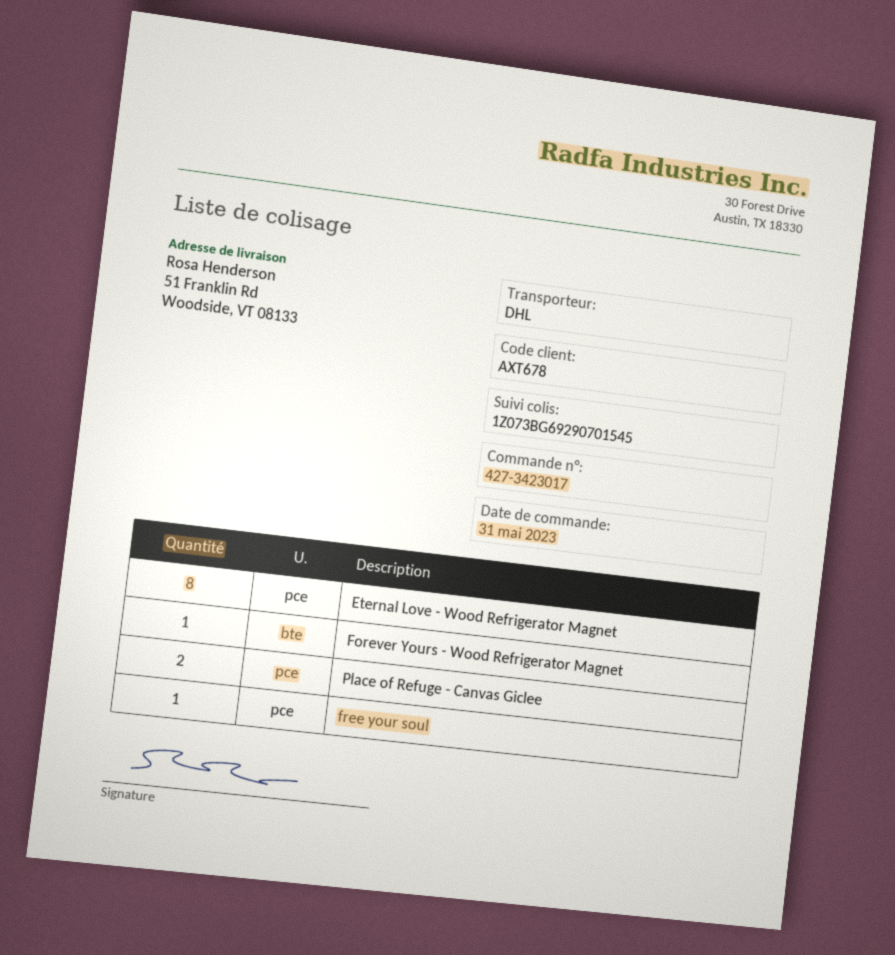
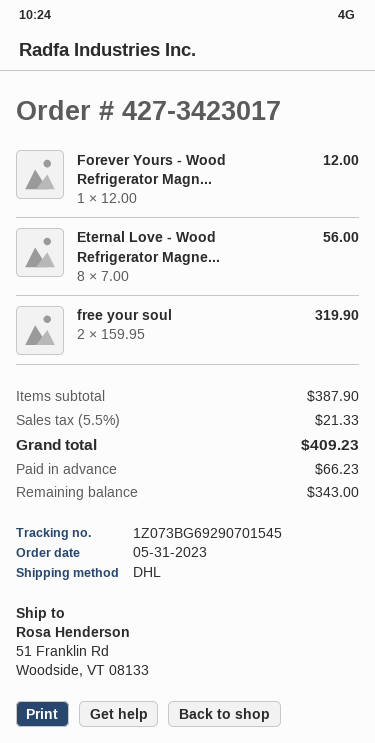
Place of Refuge - Canvas Giclee: 2 -> none
free your soul: 1 -> 2

